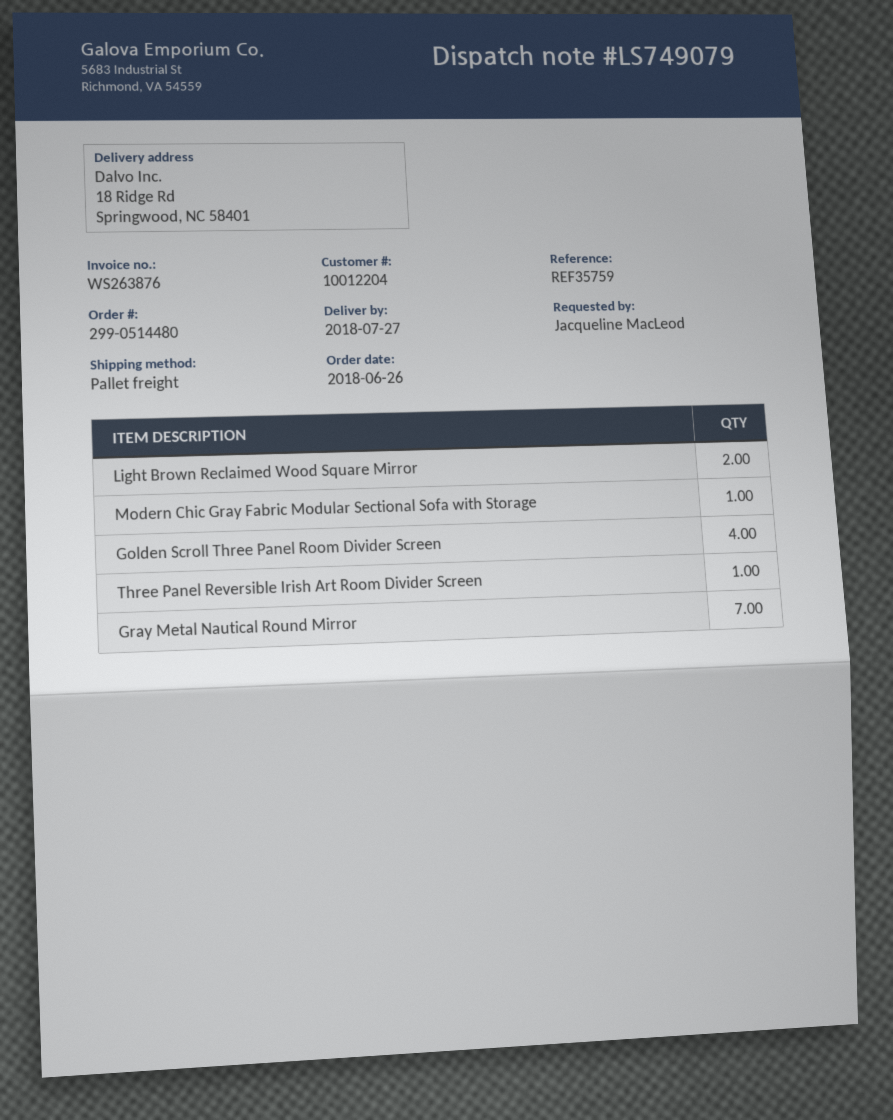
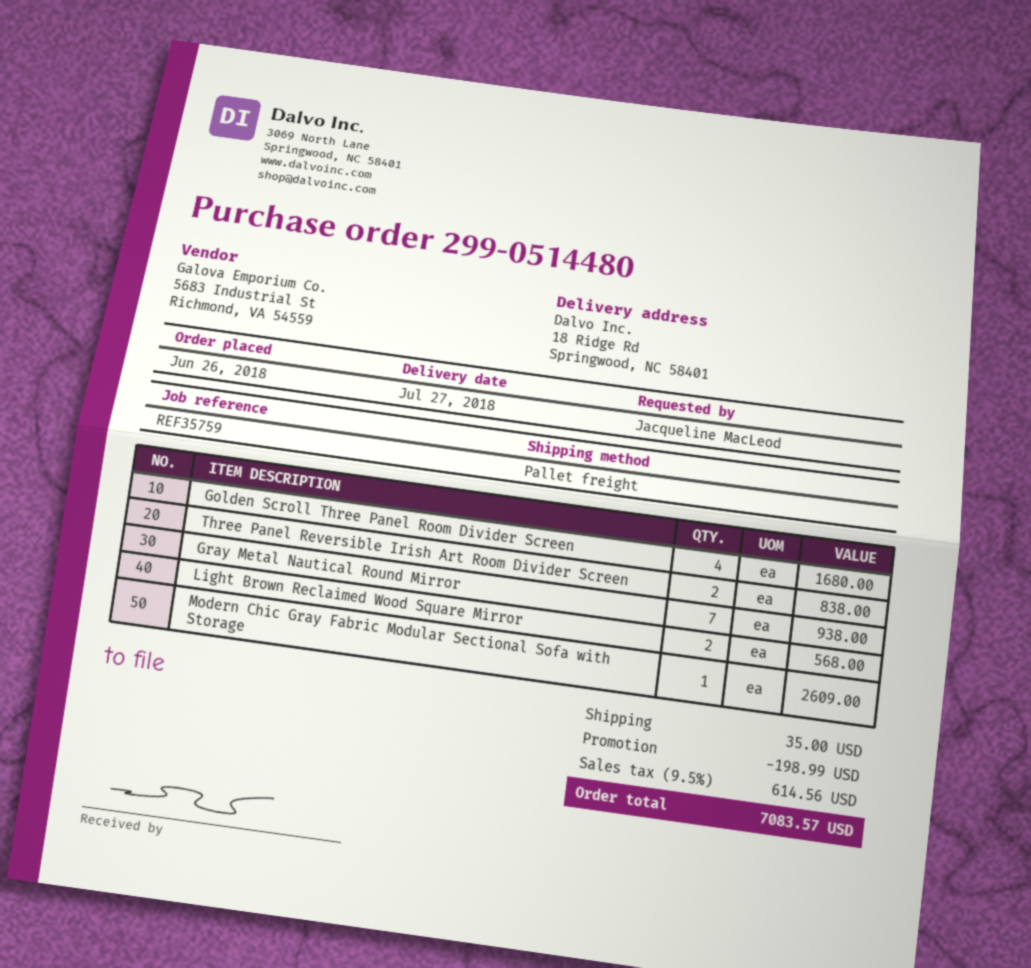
Three Panel Reversible Irish Art Room Divider Screen: 1 -> 2

